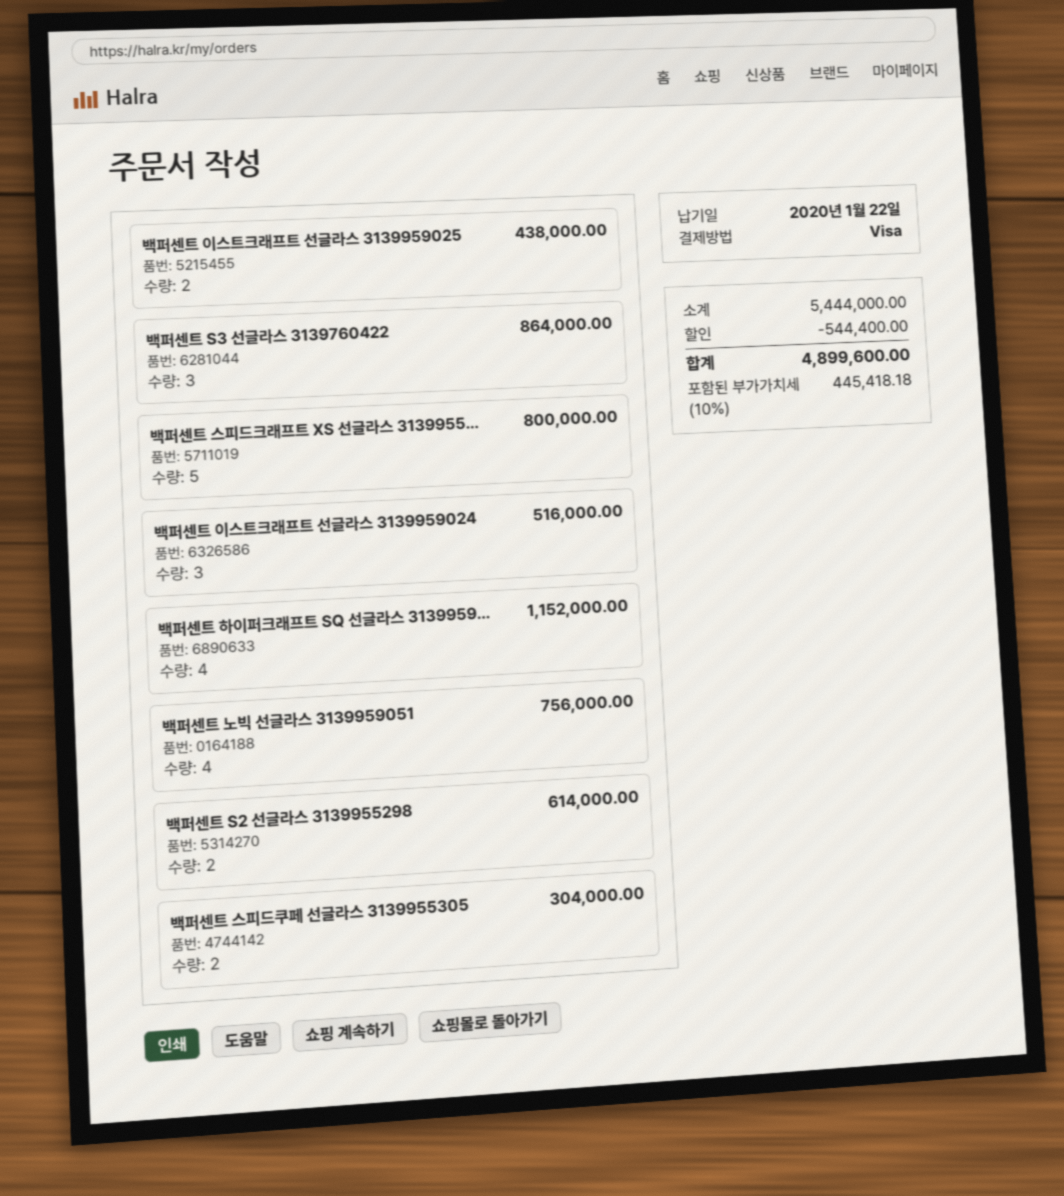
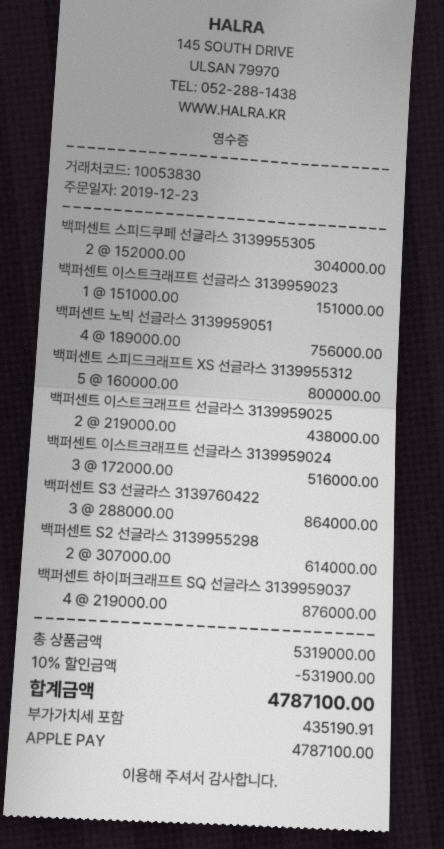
payment method: Visa -> Apple Pay
백퍼센트 하이퍼크래프트 SQ 선글라스 3139959...: 4 for 1152000.00 -> 4 for 876000.00
백퍼센트 이스트크래프트 선글라스 3139959023: none -> 1 for 151000.00
subtotal: 5444000.00 -> 5319000.00
discount: 544400.00 -> 531900.00
tax: 445418.18 -> 435190.91
total: 4899600.00 -> 4787100.00

